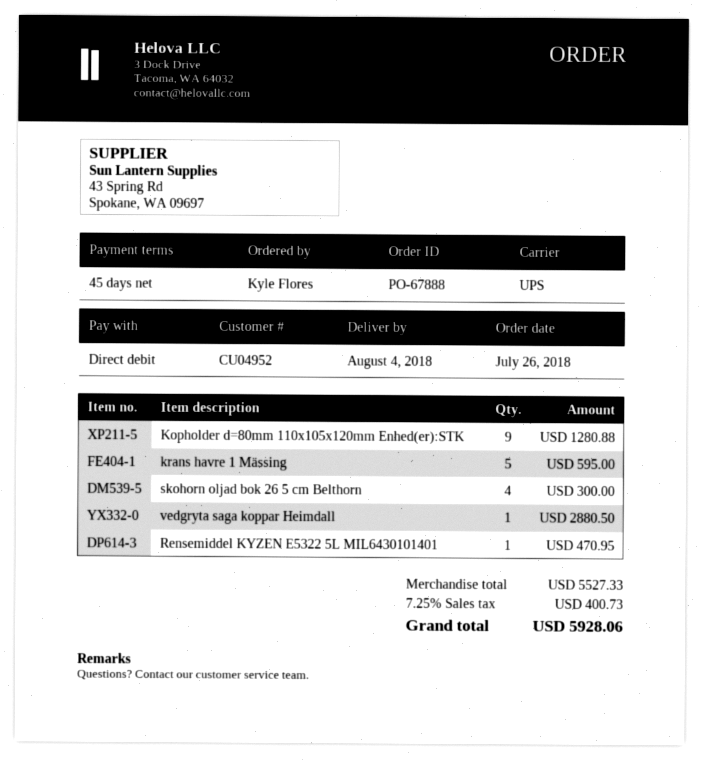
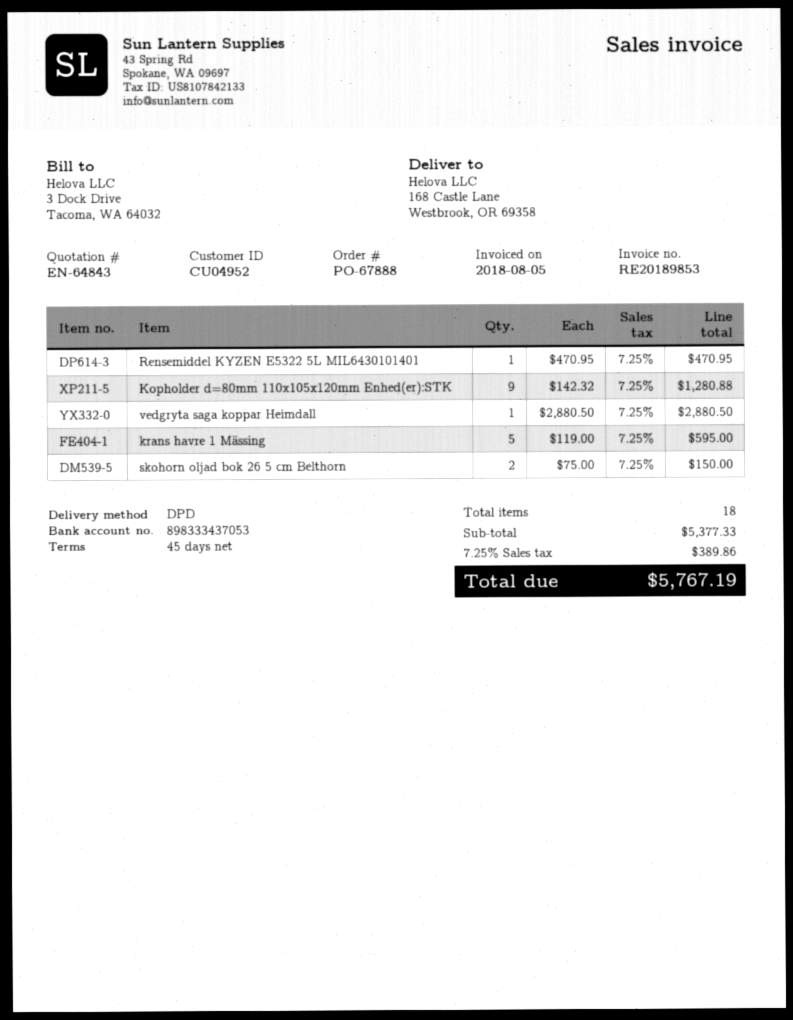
shipping method: UPS -> DPD
skohorn oljad bok 26 5 cm Belthorn: 4 for 300.00 -> 2 for 150.00
subtotal: 5527.33 -> 5377.33
tax: 7.25% = 400.73 -> 7.25% = 389.86
total: 5928.06 -> 5767.19

